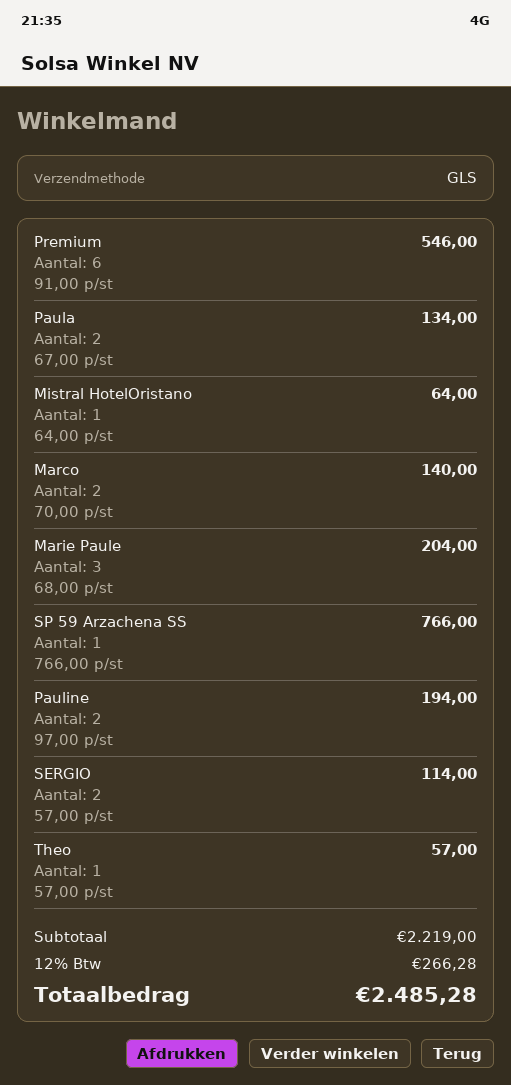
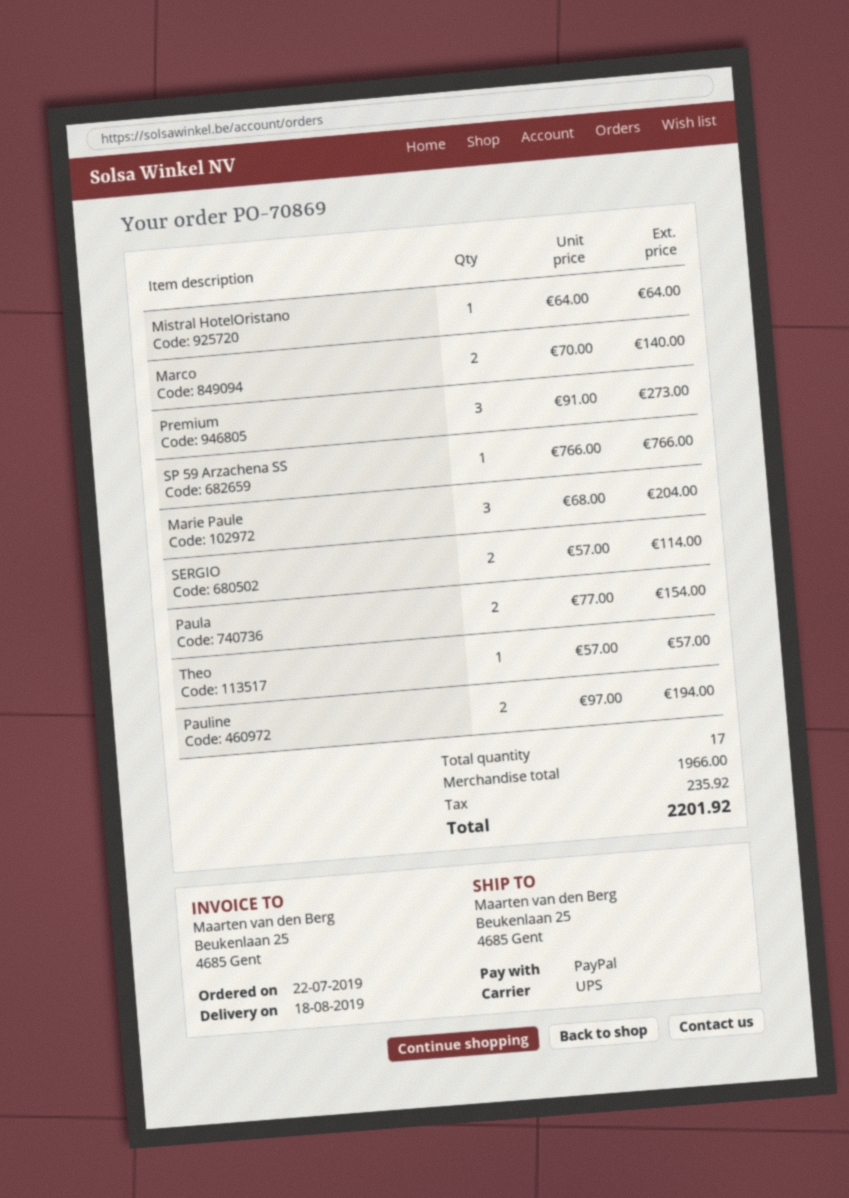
shipping method: GLS -> UPS
Premium: 6 x 91.00 = 546.00 -> 3 x 91.00 = 273.00
Paula: 2 x 67.00 = 134.00 -> 2 x 77.00 = 154.00
subtotal: 2219.00 -> 1966.00
tax: 266.28 -> 235.92
total: 2485.28 -> 2201.92

